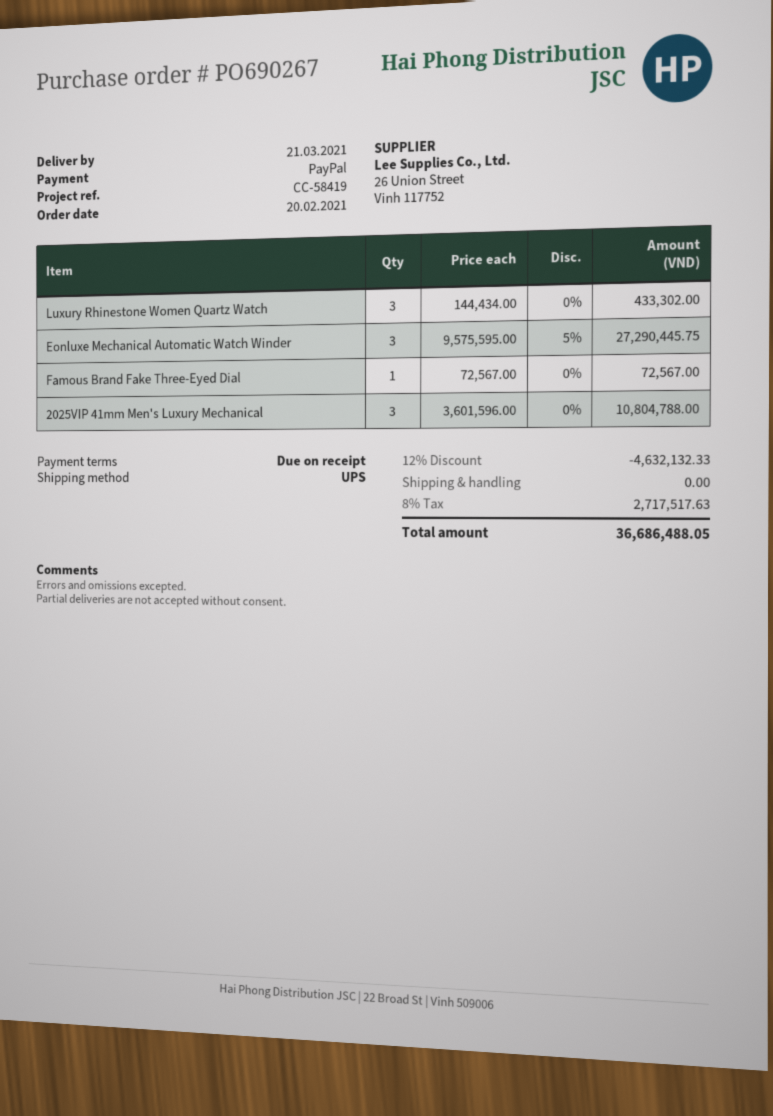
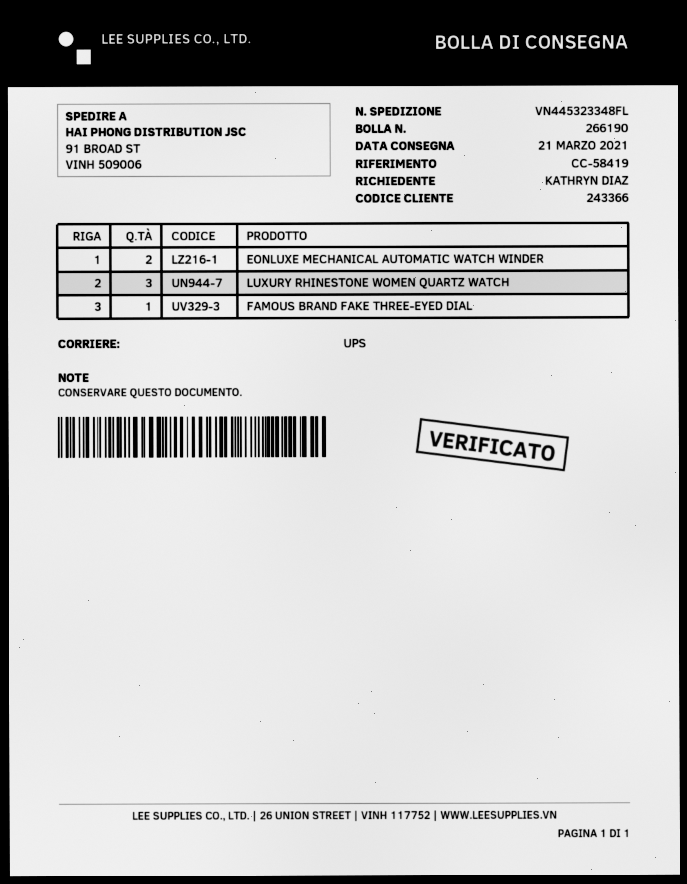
Eonluxe Mechanical Automatic Watch Winder: 3 -> 2
2025VIP 41mm Men's Luxury Mechanical: 3 -> none

